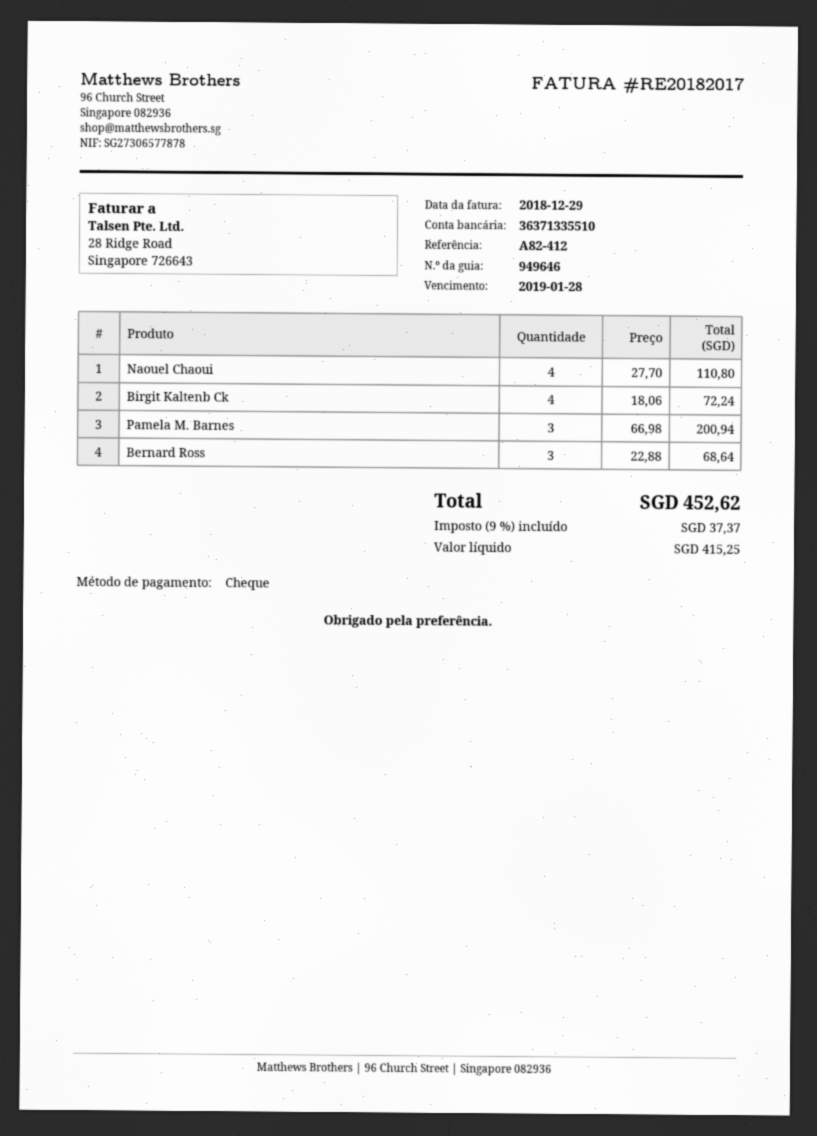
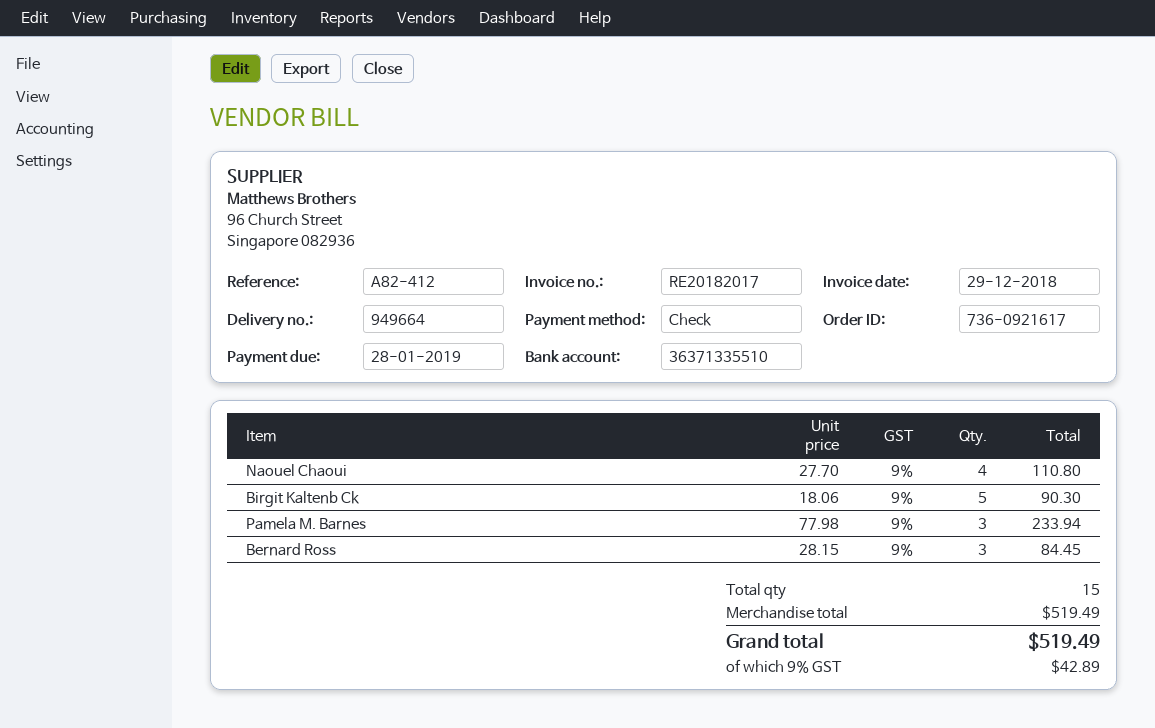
delivery note number: 949646 -> 949664
Birgit Kaltenb Ck: 4 x 18.06 = 72.24 -> 5 x 18.06 = 90.30
Pamela M. Barnes: 3 x 66.98 = 200.94 -> 3 x 77.98 = 233.94
Bernard Ross: 3 x 22.88 = 68.64 -> 3 x 28.15 = 84.45
tax: 9% = 37.37 -> 9% = 42.89
total: 452.62 -> 519.49

